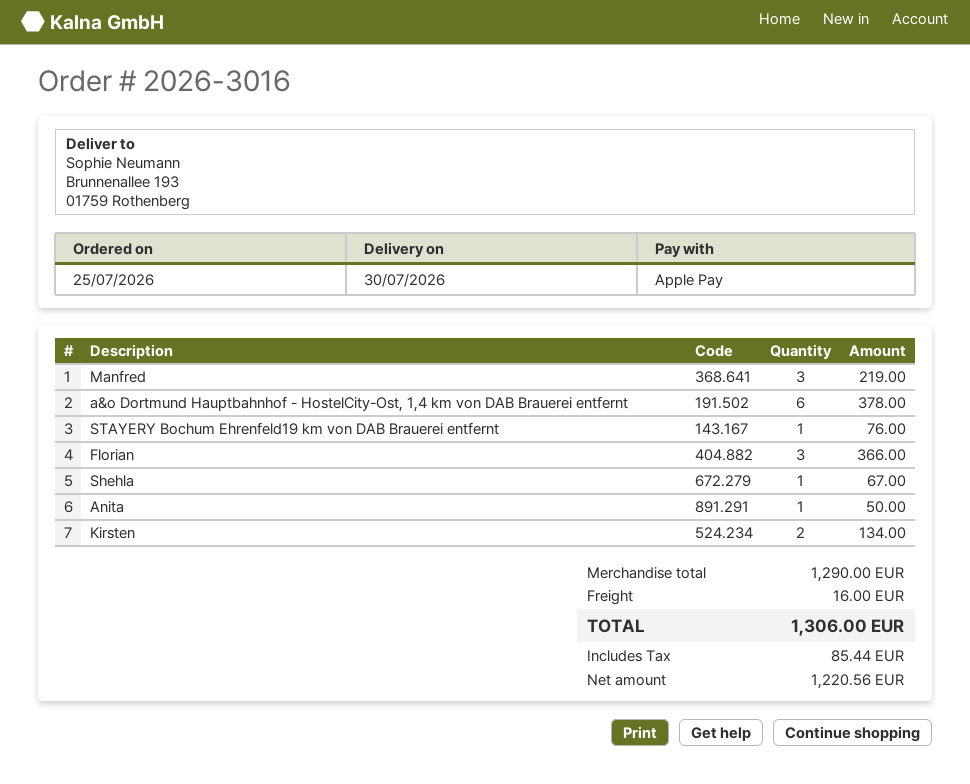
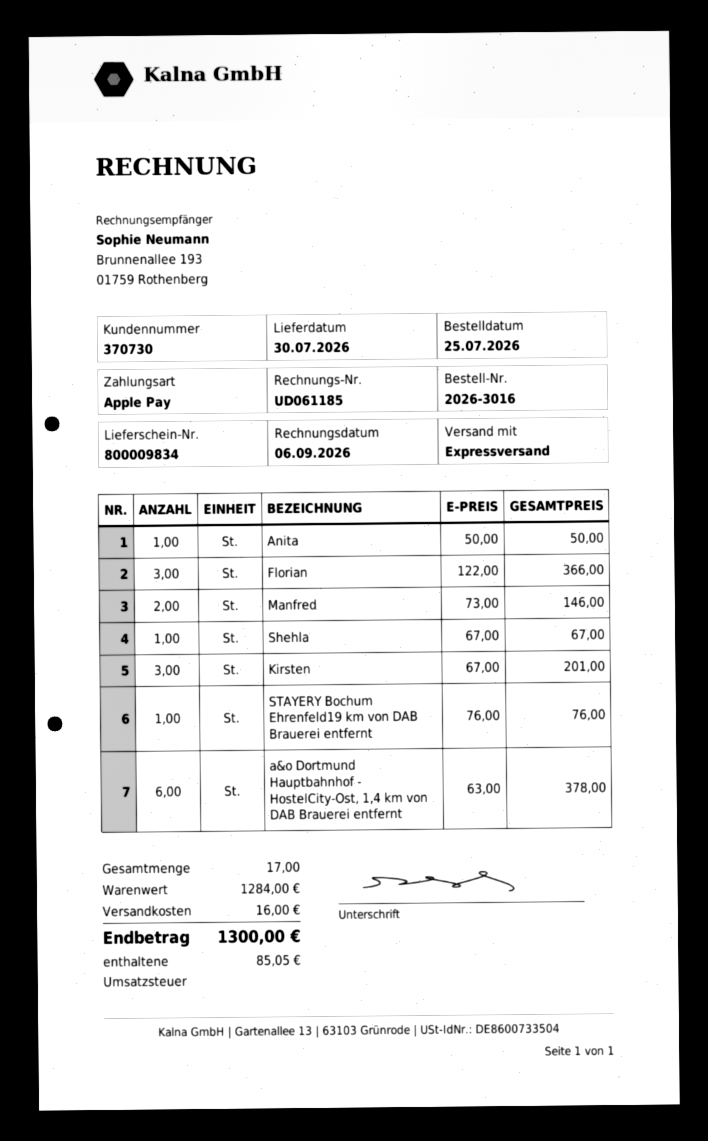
Manfred: 3 for 219.00 -> 2 for 146.00
Kirsten: 2 for 134.00 -> 3 for 201.00
subtotal: 1290.00 -> 1284.00
tax: 85.44 -> 85.05
total: 1306.00 -> 1300.00

